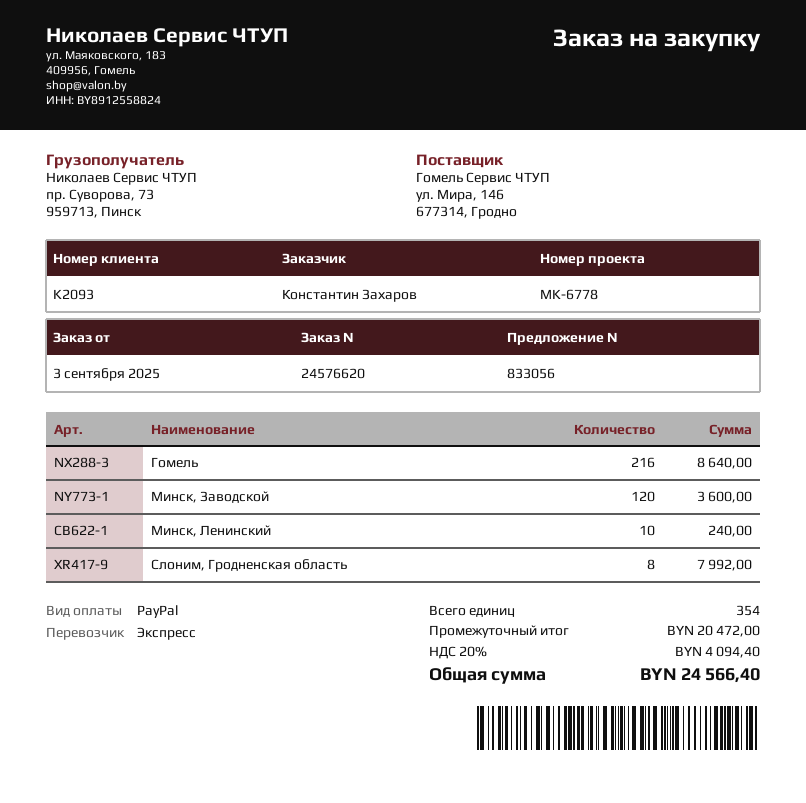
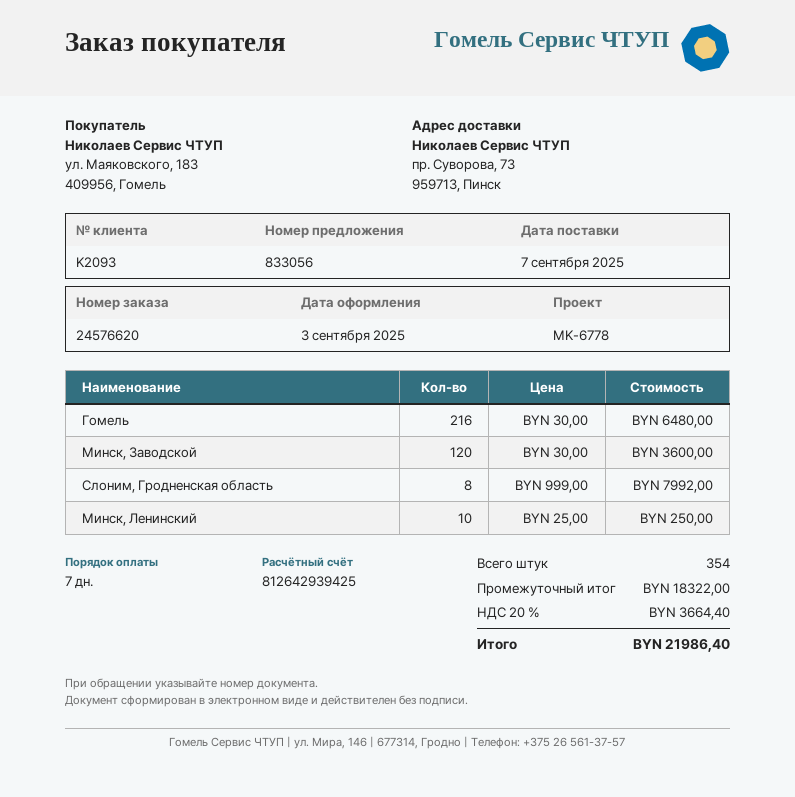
Гомель: 216 for 8640.00 -> 216 for 6480.00
Минск, Ленинский: 10 for 240.00 -> 10 for 250.00
subtotal: 20472.00 -> 18322.00
tax: 20% = 4094.40 -> 20% = 3664.40
total: 24566.40 -> 21986.40

